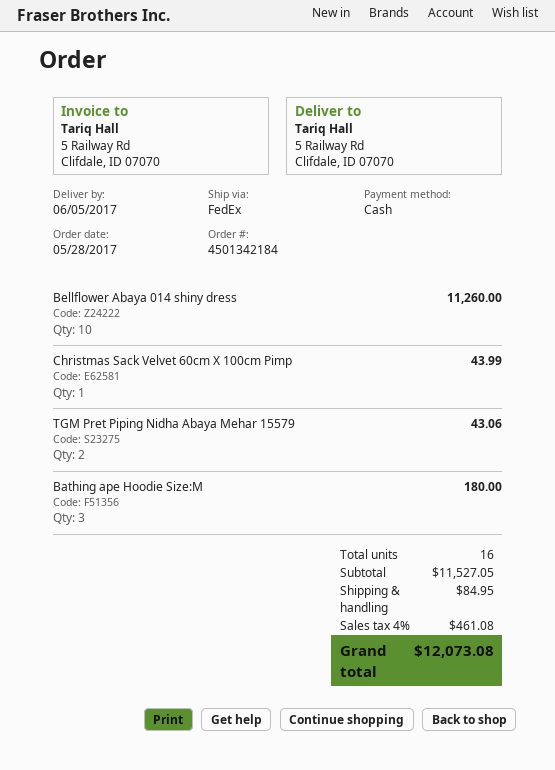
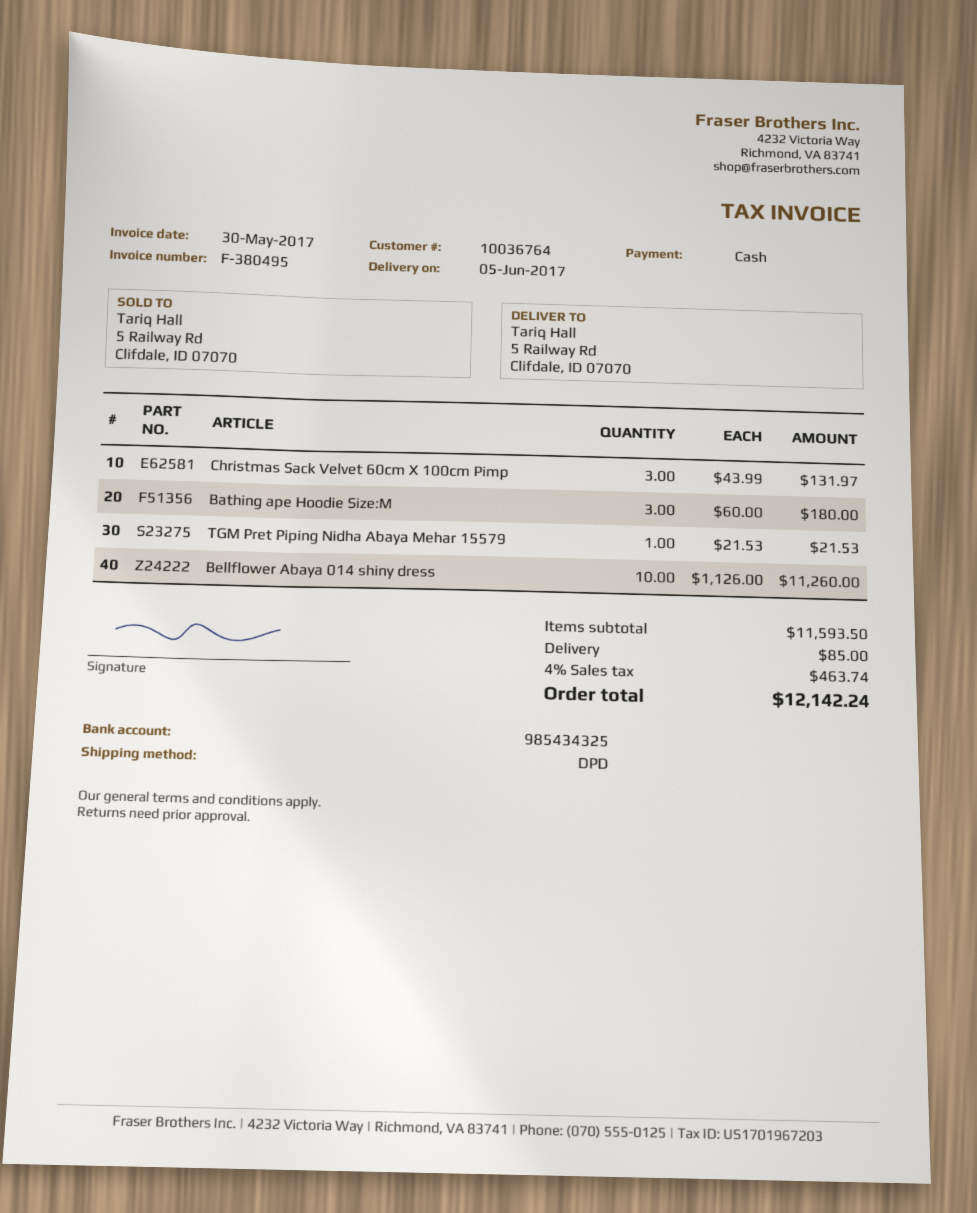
shipping method: FedEx -> DPD
Christmas Sack Velvet 60cm X 100cm Pimp: 1 for 43.99 -> 3 for 131.97
TGM Pret Piping Nidha Abaya Mehar 15579: 2 for 43.06 -> 1 for 21.53
subtotal: 11527.05 -> 11593.50
shipping: 84.95 -> 85.00
tax: 4% = 461.08 -> 4% = 463.74
total: 12073.08 -> 12142.24

